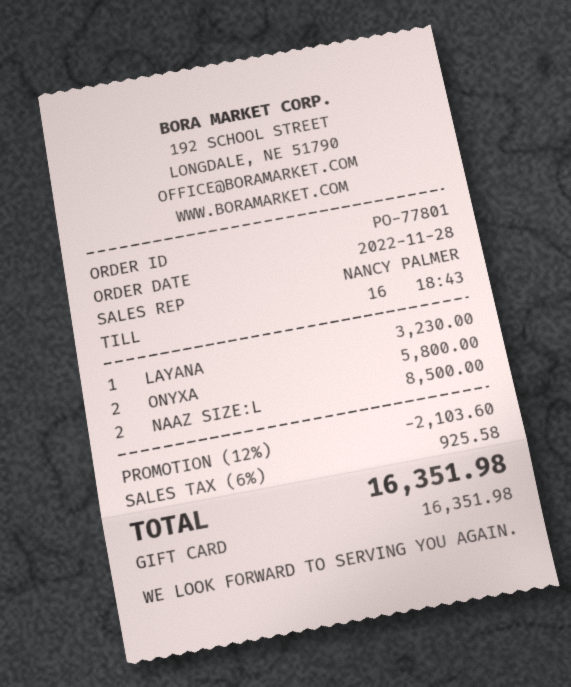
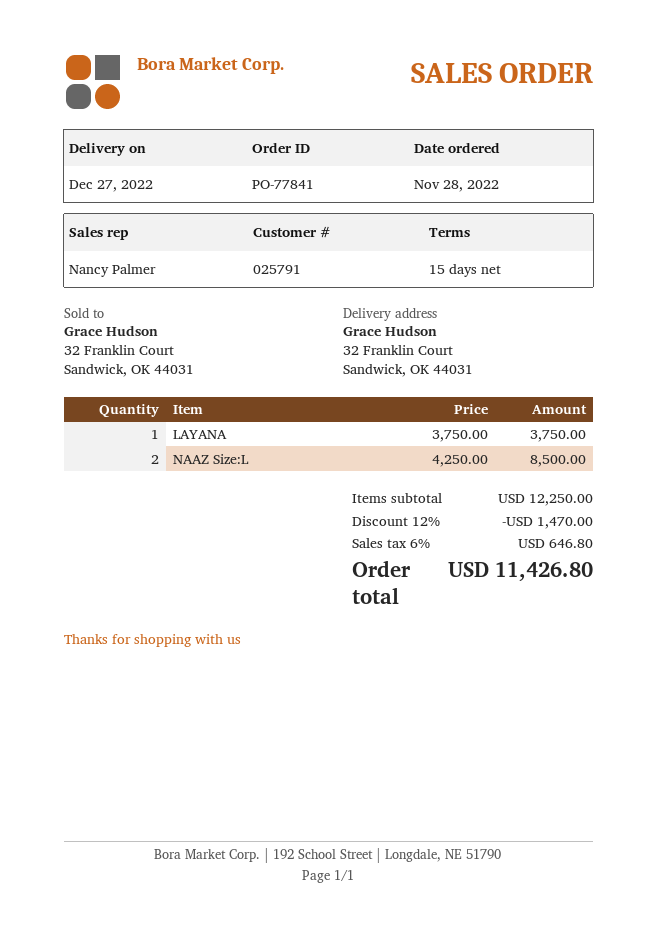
order number: PO-77801 -> PO-77841
LAYANA: 1 for 3230.00 -> 1 for 3750.00
ONYXA: 2 for 5800.00 -> none
discount: 12% = 2103.60 -> 12% = 1470.00
tax: 6% = 925.58 -> 6% = 646.80
total: 16351.98 -> 11426.80

